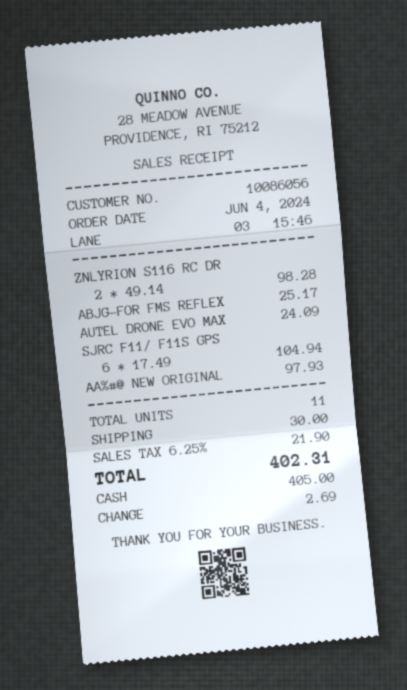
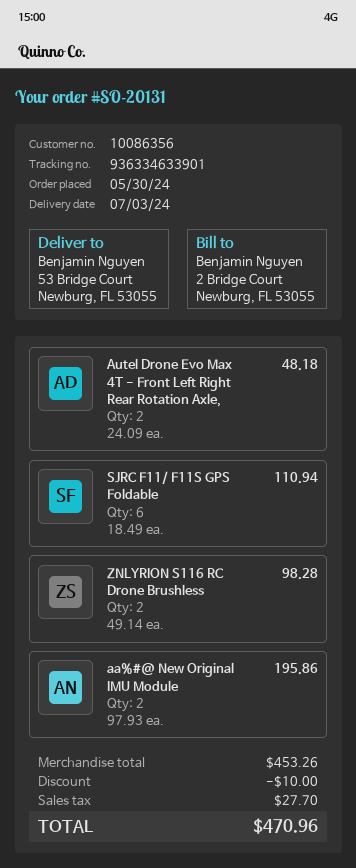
order date: 2024-06-04 -> 2024-05-30
customer number: 10086056 -> 10086356
ABJG-FOR FMS REFLEX: 1 x 25.17 = 25.17 -> none
AUTEL DRONE EVO MAX: 1 x 24.09 = 24.09 -> 2 x 24.09 = 48.18
SJRC F11/ F11S GPS: 6 x 17.49 = 104.94 -> 6 x 18.49 = 110.94
AA%#@ NEW ORIGINAL: 1 x 97.93 = 97.93 -> 2 x 97.93 = 195.86
discount: none -> 10.00
shipping: 30.00 -> none
tax: 21.90 -> 27.70
total: 402.31 -> 470.96

